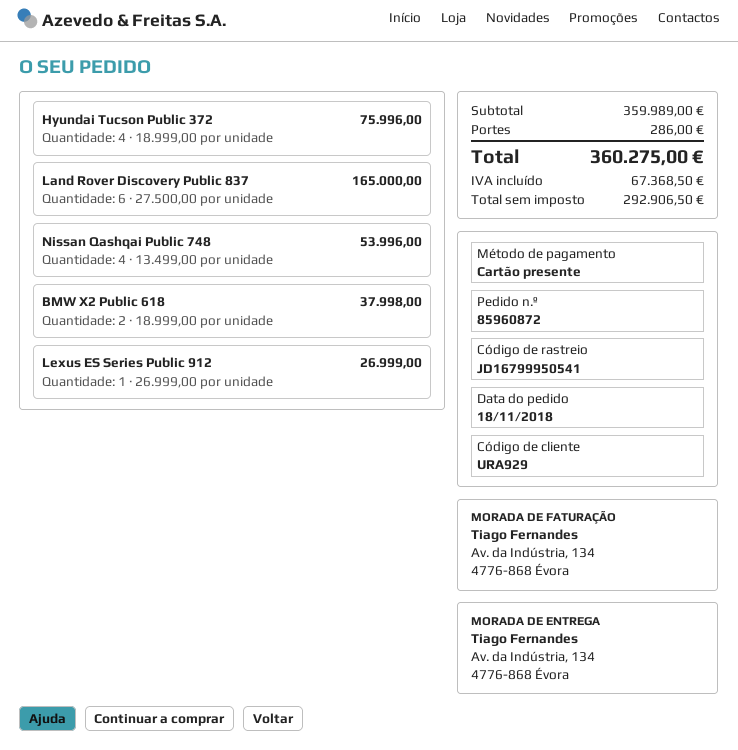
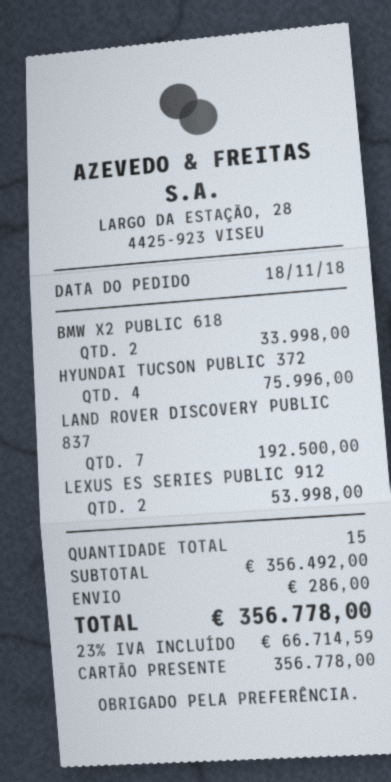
Land Rover Discovery Public 837: 6 for 165000.00 -> 7 for 192500.00
Nissan Qashqai Public 748: 4 for 53996.00 -> none
BMW X2 Public 618: 2 for 37998.00 -> 2 for 33998.00
Lexus ES Series Public 912: 1 for 26999.00 -> 2 for 53998.00
subtotal: 359989.00 -> 356492.00
tax: 67368.50 -> 66714.59
total: 360275.00 -> 356778.00

